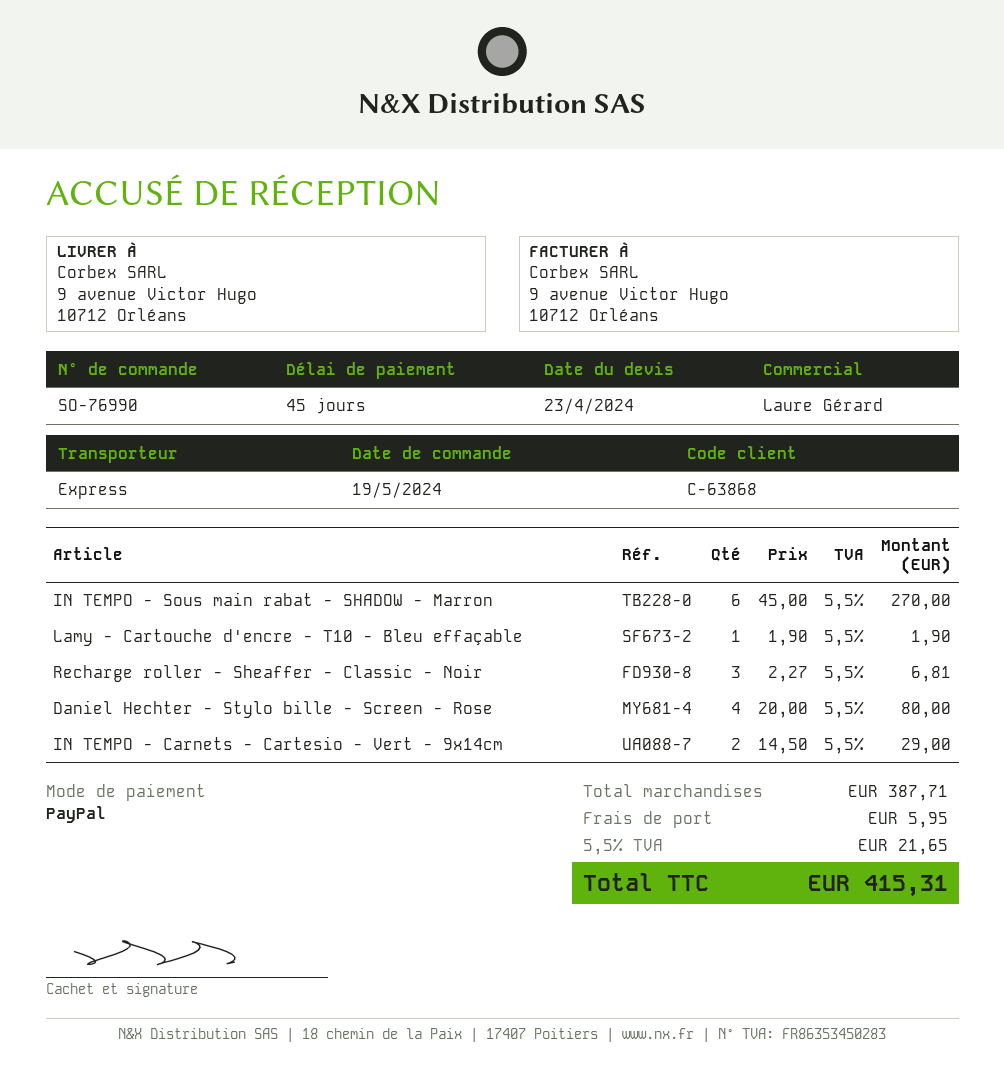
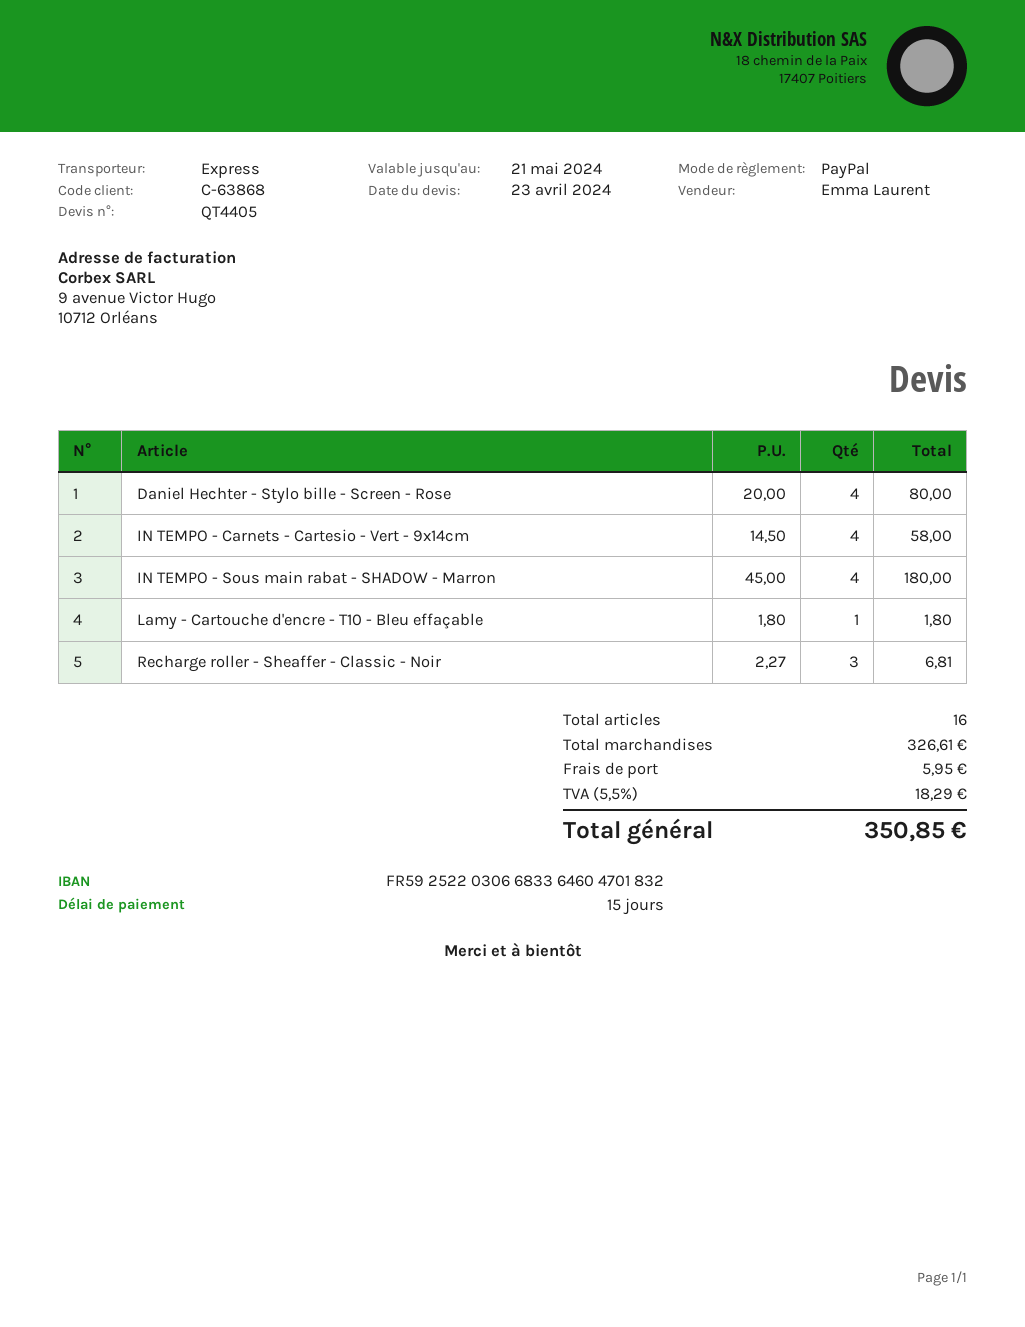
payment terms: 45 days -> 15 days
sales rep: Laure Gérard -> Emma Laurent
IN TEMPO - Sous main rabat - SHADOW - Marron: 6 x 45.00 = 270.00 -> 4 x 45.00 = 180.00
Lamy - Cartouche d'encre - T10 - Bleu effaçable: 1 x 1.90 = 1.90 -> 1 x 1.80 = 1.80
IN TEMPO - Carnets - Cartesio - Vert - 9x14cm: 2 x 14.50 = 29.00 -> 4 x 14.50 = 58.00
subtotal: 387.71 -> 326.61
tax: 5.5% = 21.65 -> 5.5% = 18.29
total: 415.31 -> 350.85

